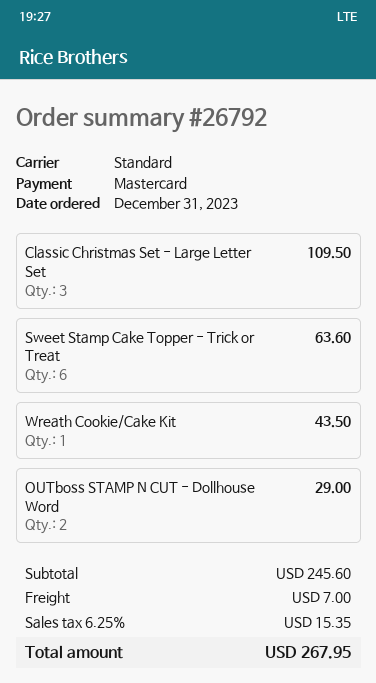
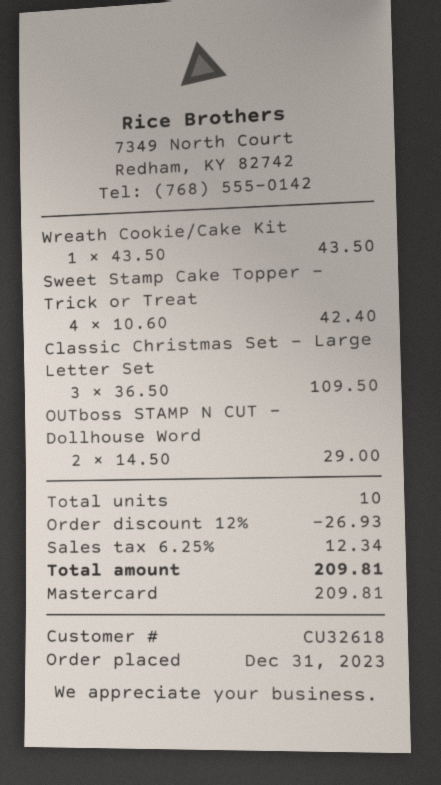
Sweet Stamp Cake Topper - Trick or Treat: 6 for 63.60 -> 4 for 42.40
discount: none -> 12% = 26.93
shipping: 7.00 -> none
tax: 6.25% = 15.35 -> 6.25% = 12.34
total: 267.95 -> 209.81

